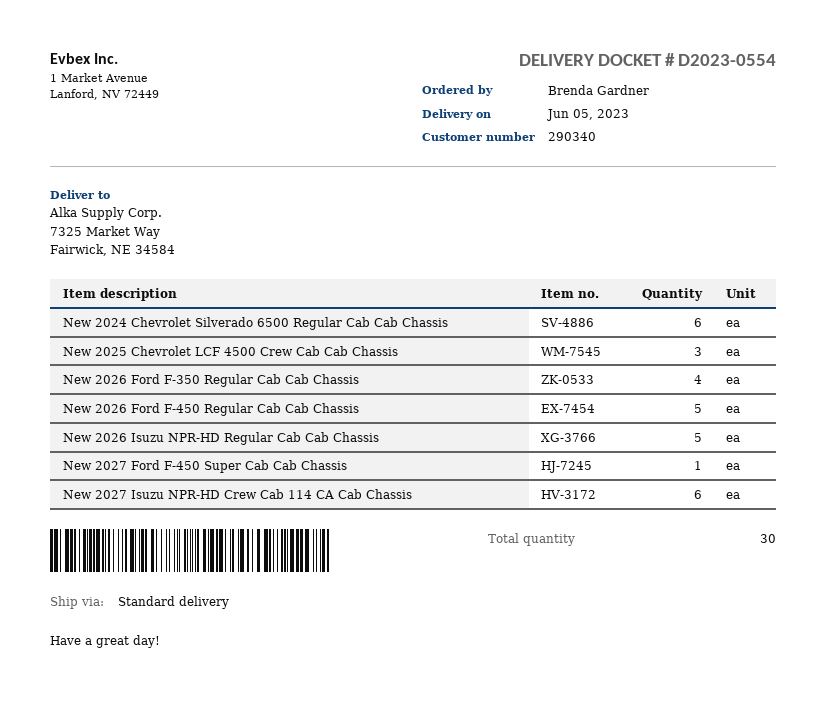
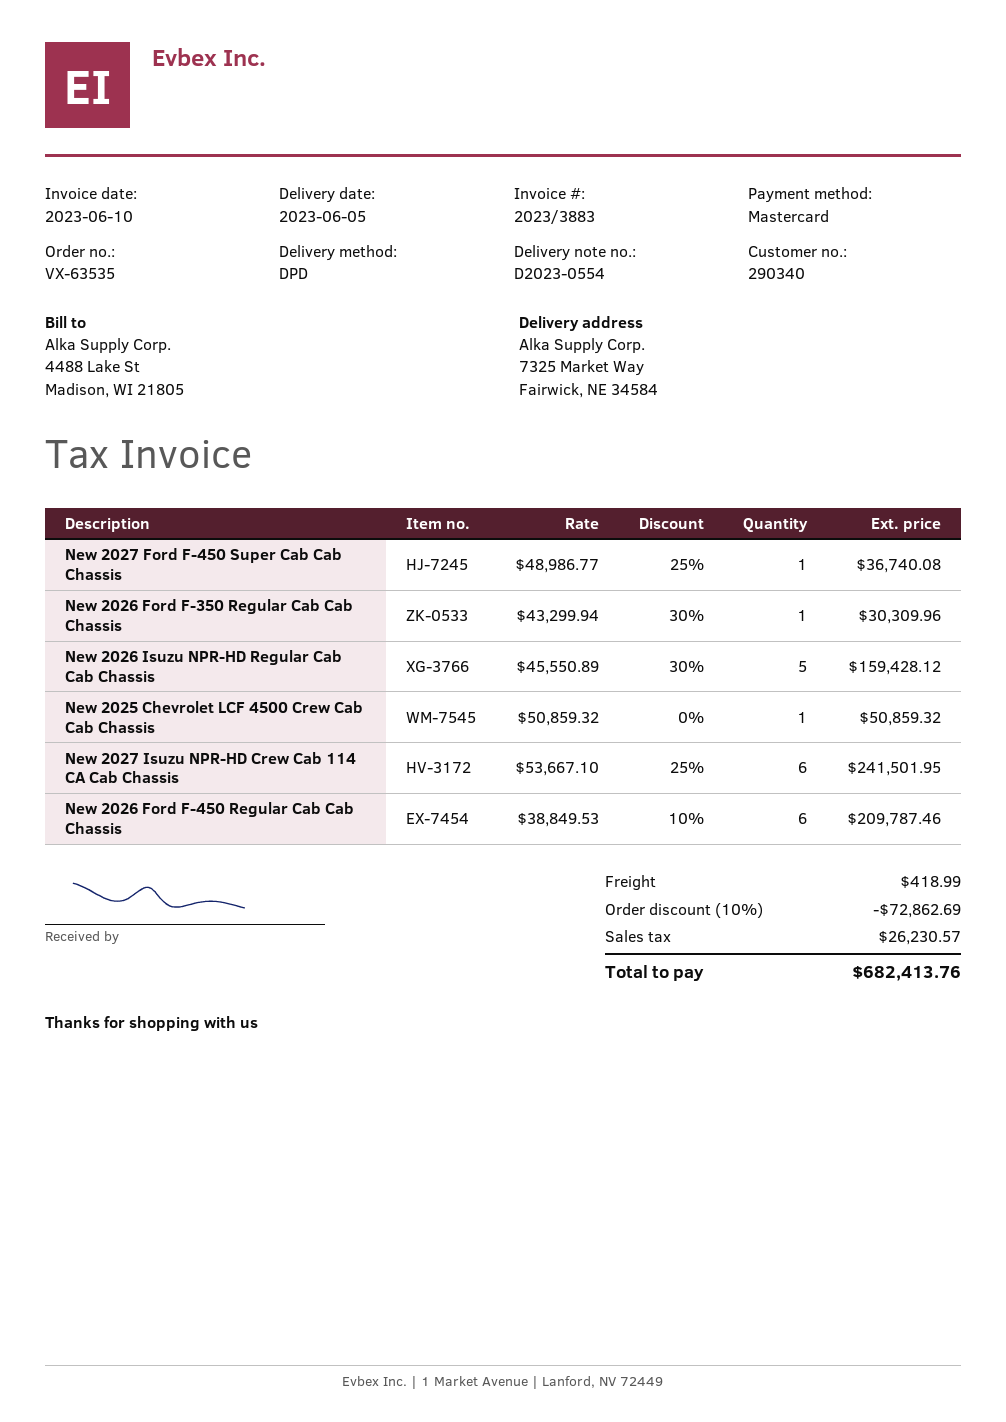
shipping method: standard -> DPD
New 2024 Chevrolet Silverado 6500 Regular Cab Cab Chassis: 6 -> none
New 2025 Chevrolet LCF 4500 Crew Cab Cab Chassis: 3 -> 1
New 2026 Ford F-350 Regular Cab Cab Chassis: 4 -> 1
New 2026 Ford F-450 Regular Cab Cab Chassis: 5 -> 6

